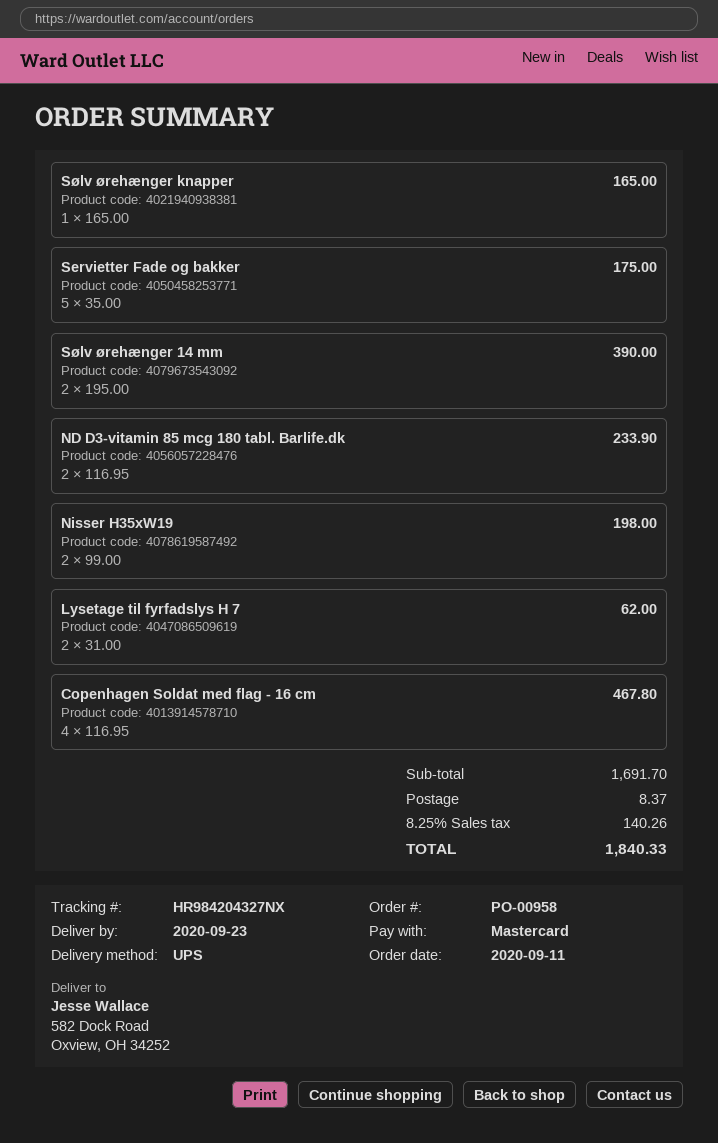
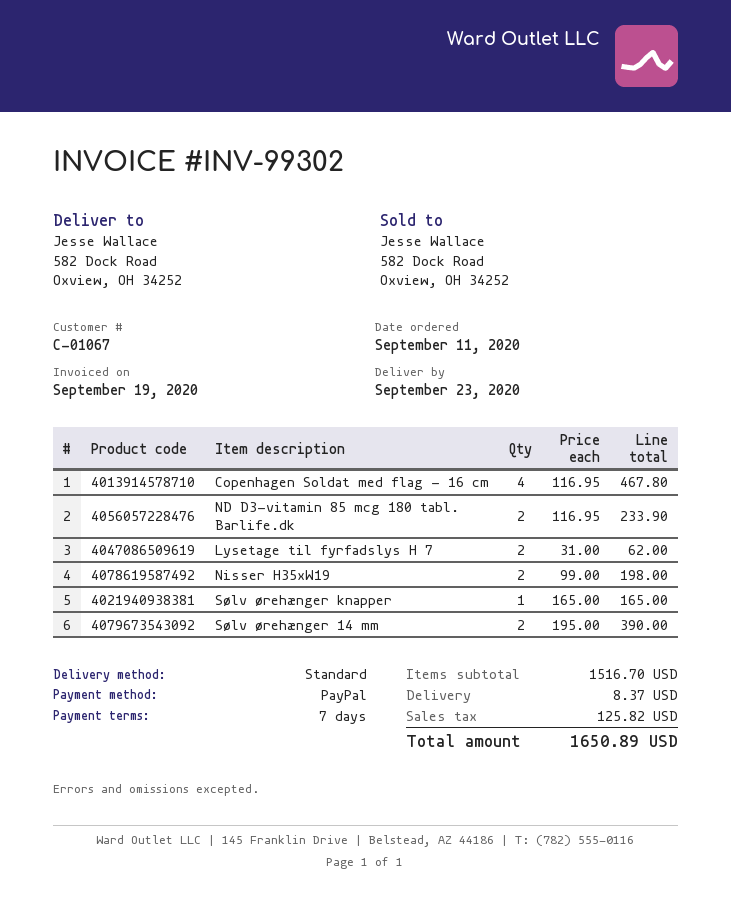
payment method: Mastercard -> PayPal
shipping method: UPS -> standard
Servietter Fade og bakker: 5 x 35.00 = 175.00 -> none
subtotal: 1691.70 -> 1516.70
tax: 140.26 -> 125.82
total: 1840.33 -> 1650.89

